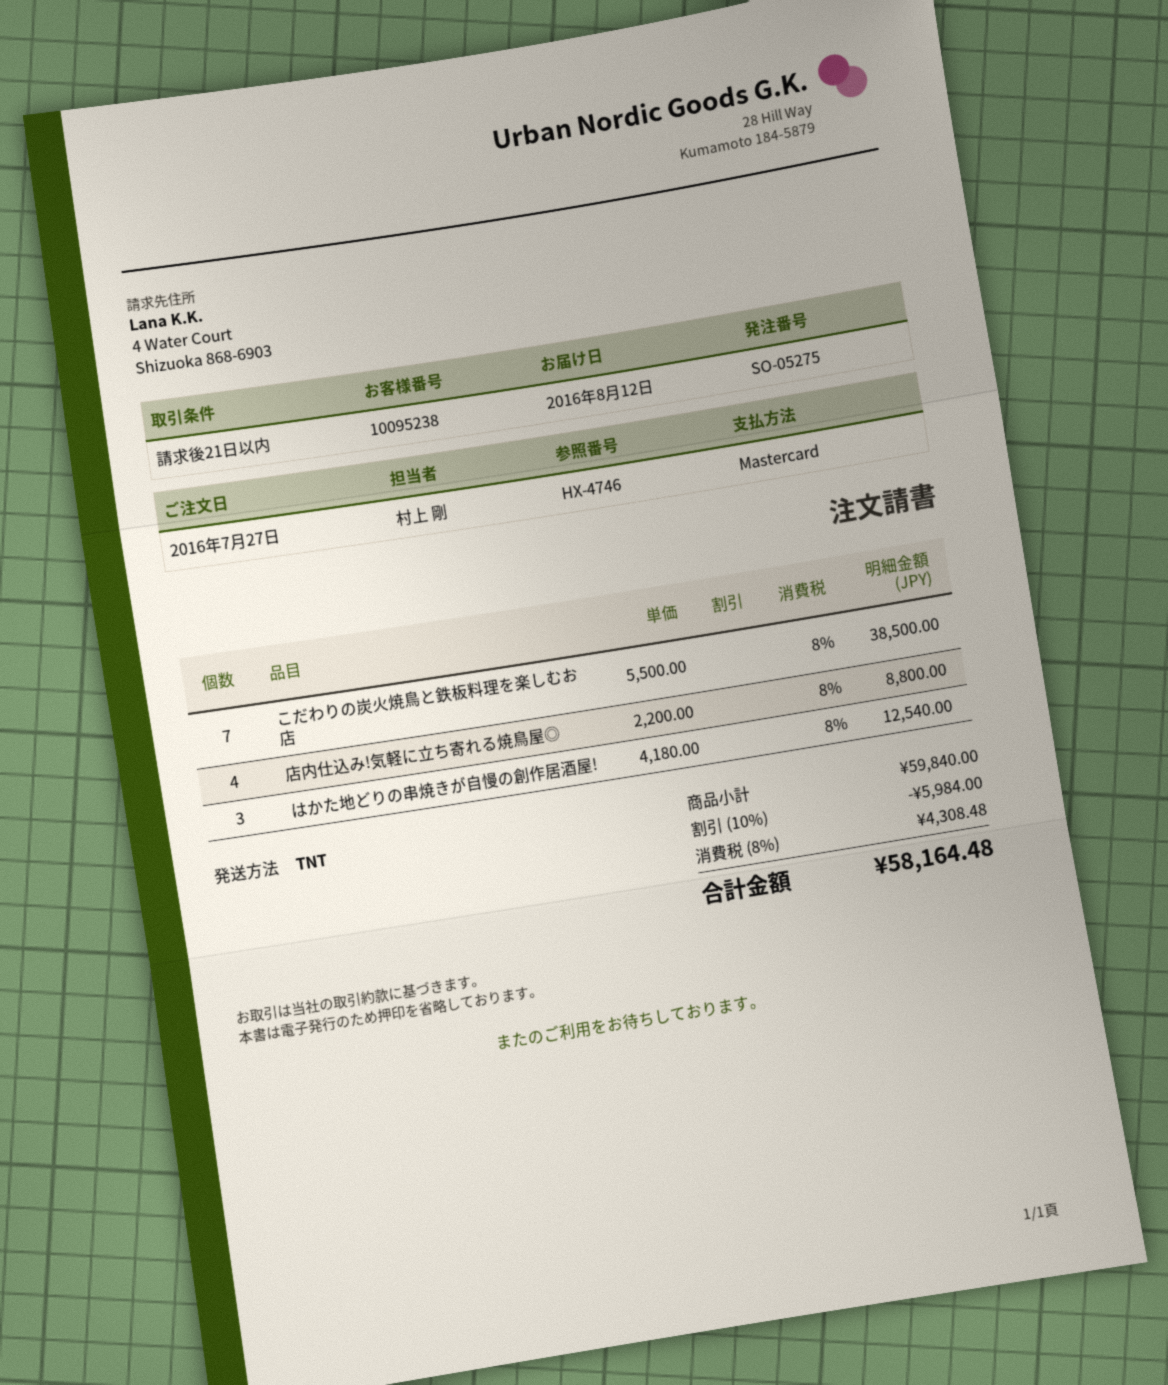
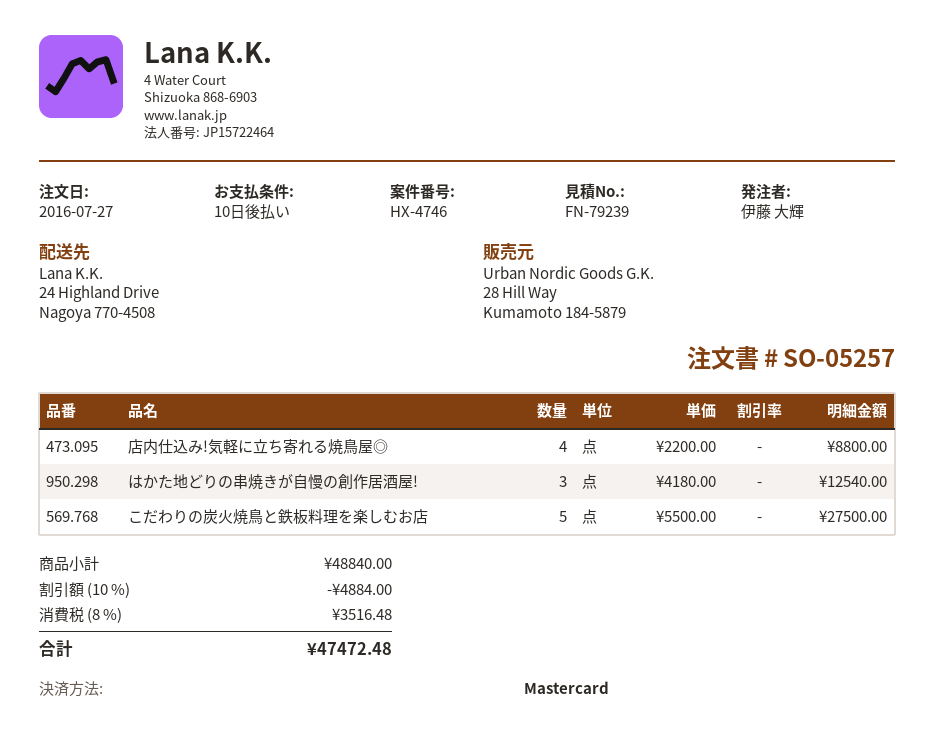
order number: SO-05275 -> SO-05257
payment terms: 21 days -> 10 days
こだわりの炭火焼鳥と鉄板料理を楽しむお店: 7 x 5500.00 = 38500.00 -> 5 x 5500.00 = 27500.00
subtotal: 59840.00 -> 48840.00
discount: 10% = 5984.00 -> 10% = 4884.00
tax: 8% = 4308.48 -> 8% = 3516.48
total: 58164.48 -> 47472.48

